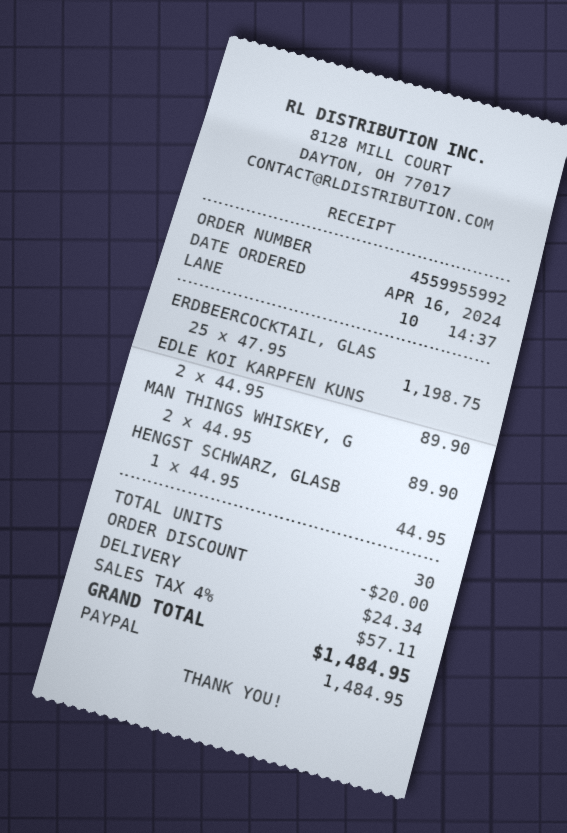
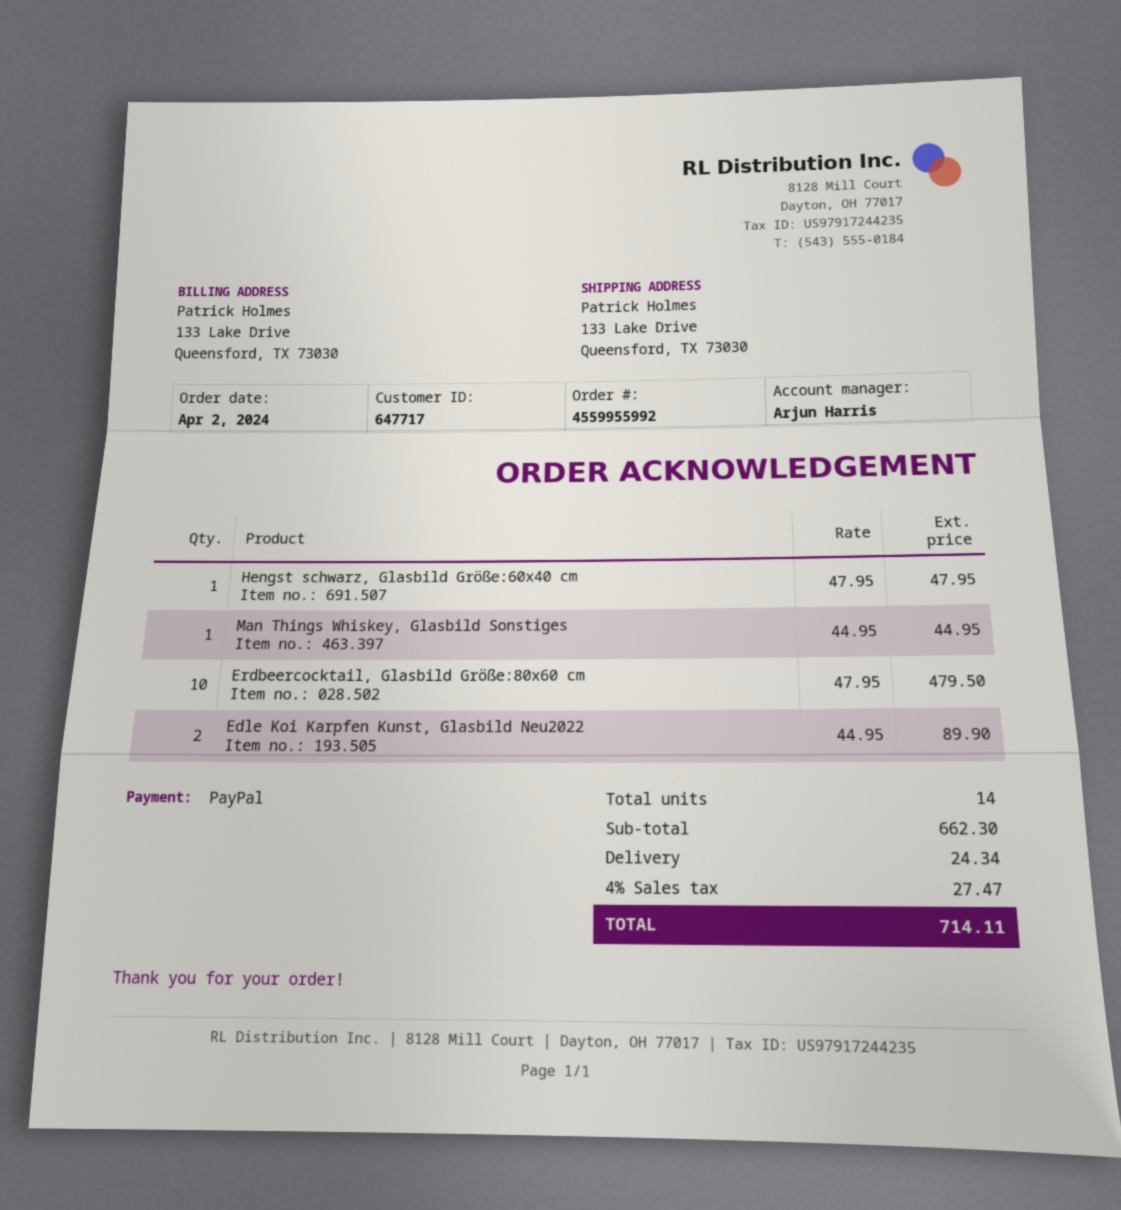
order date: 2024-04-16 -> 2024-04-02
ERDBEERCOCKTAIL, GLAS: 25 x 47.95 = 1198.75 -> 10 x 47.95 = 479.50
MAN THINGS WHISKEY, G: 2 x 44.95 = 89.90 -> 1 x 44.95 = 44.95
HENGST SCHWARZ, GLASB: 1 x 44.95 = 44.95 -> 1 x 47.95 = 47.95
total quantity: 30 -> 14
discount: 20.00 -> none
tax: 4% = 57.11 -> 4% = 27.47
total: 1484.95 -> 714.11

